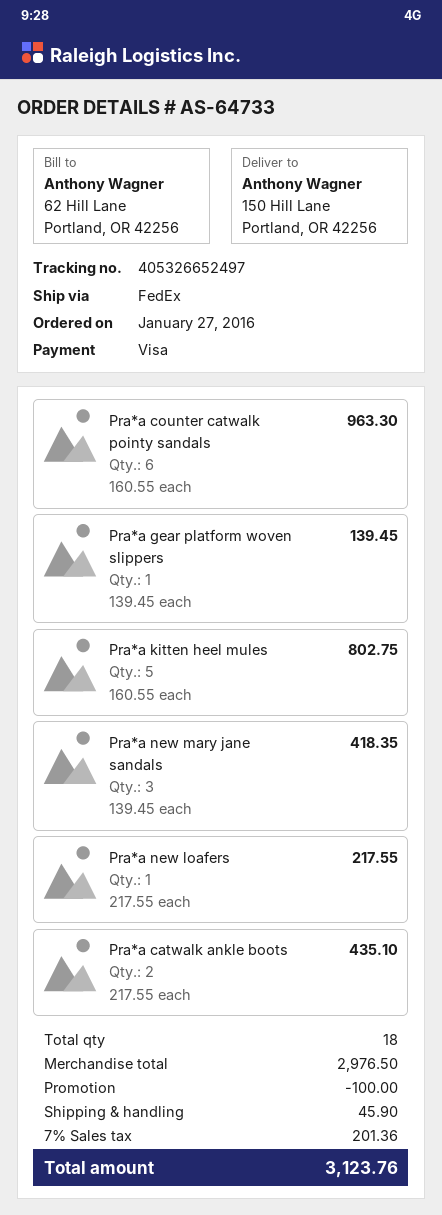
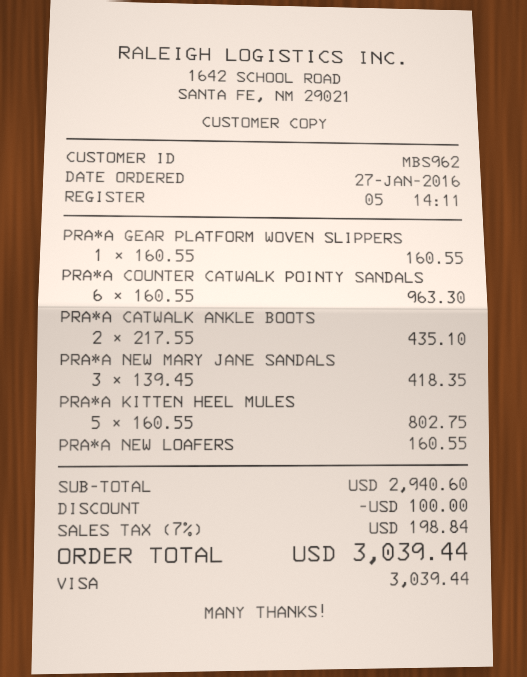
Pra*a gear platform woven slippers: 1 x 139.45 = 139.45 -> 1 x 160.55 = 160.55
Pra*a new loafers: 1 x 217.55 = 217.55 -> 1 x 160.55 = 160.55
subtotal: 2976.50 -> 2940.60
shipping: 45.90 -> none
tax: 7% = 201.36 -> 7% = 198.84
total: 3123.76 -> 3039.44

